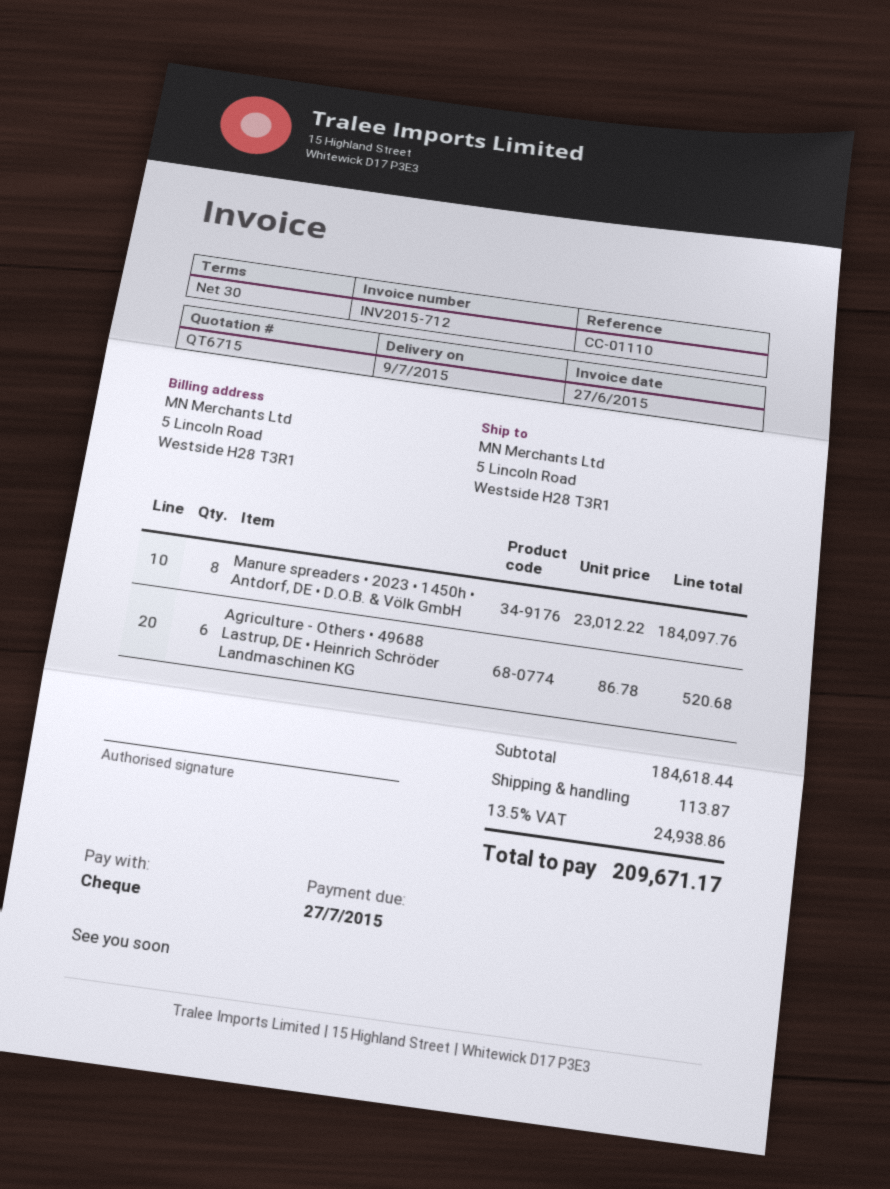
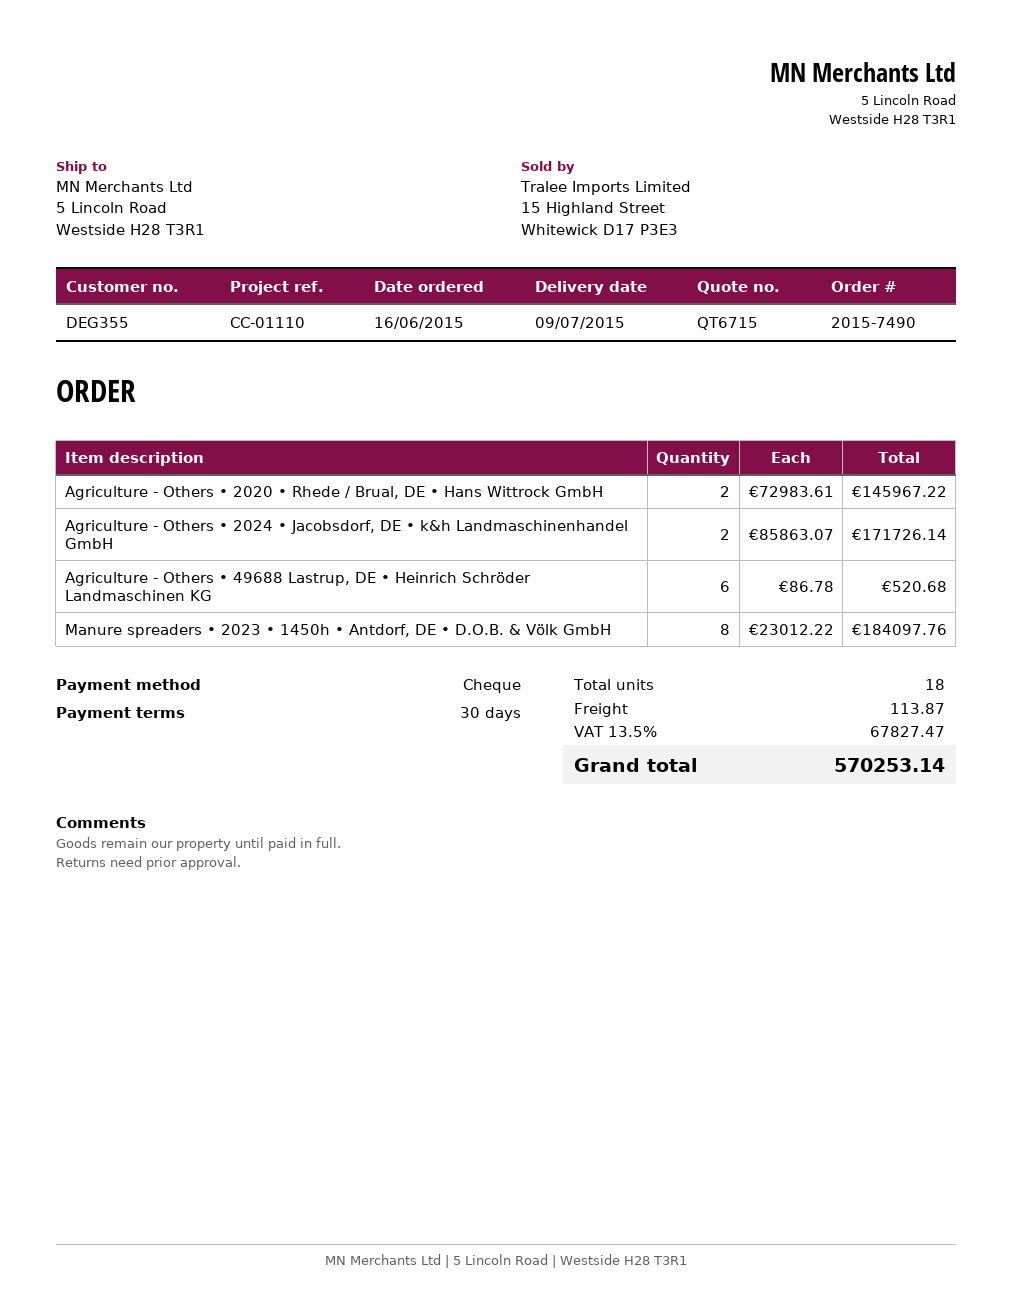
Agriculture - Others • 2020 • Rhede / Brual, DE • Hans Wittrock GmbH: none -> 2 x 72983.61 = 145967.22
Agriculture - Others • 2024 • Jacobsdorf, DE • k&h Landmaschinenhandel GmbH: none -> 2 x 85863.07 = 171726.14
tax: 13.5% = 24938.86 -> 13.5% = 67827.47
total: 209671.17 -> 570253.14

